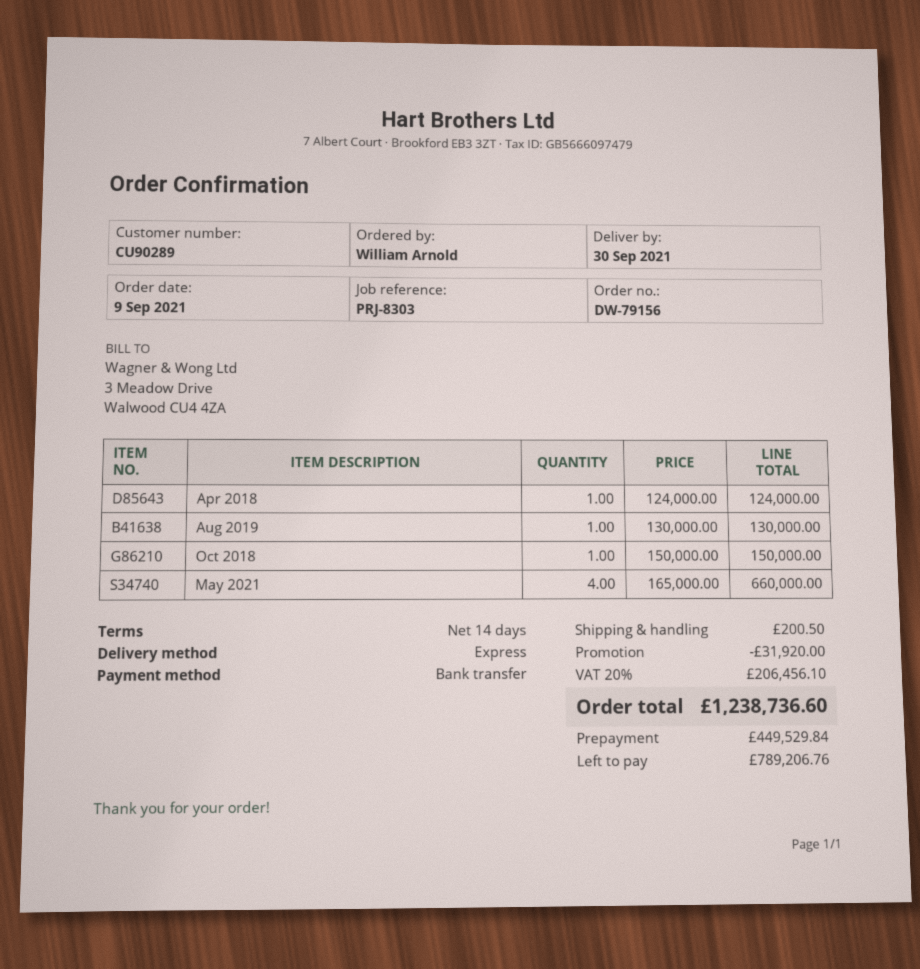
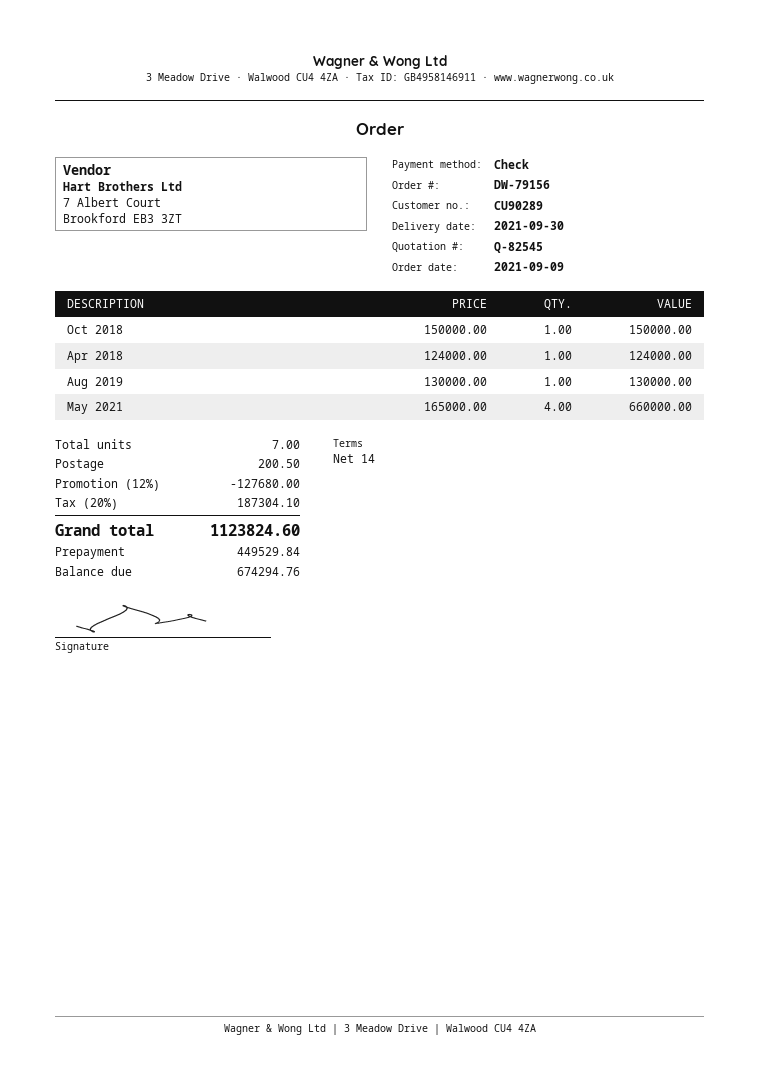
payment method: bank transfer -> cheque
discount: 31920.00 -> 127680.00
tax: 20% = 206456.10 -> 20% = 187304.10
total: 1238736.60 -> 1123824.60
balance: 789206.76 -> 674294.76

